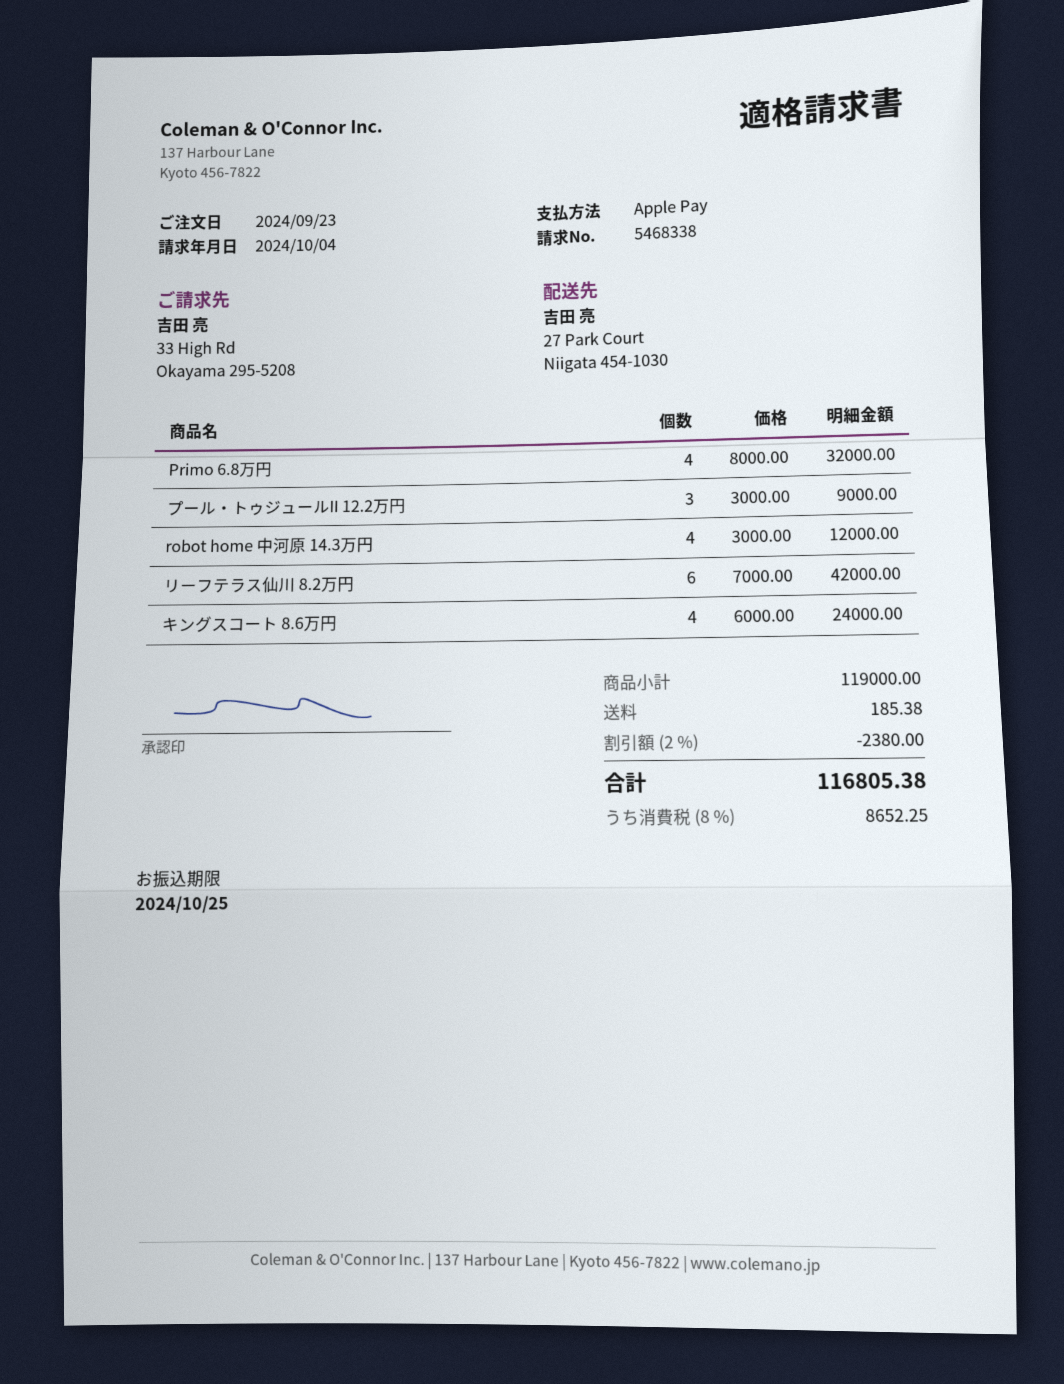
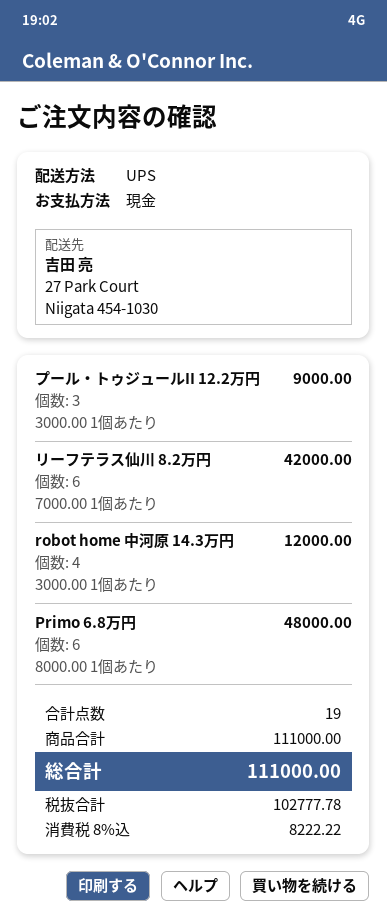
payment method: Apple Pay -> cash
Primo 6.8万円: 4 x 8000.00 = 32000.00 -> 6 x 8000.00 = 48000.00
キングスコート 8.6万円: 4 x 6000.00 = 24000.00 -> none
subtotal: 119000.00 -> 111000.00
discount: 2% = 2380.00 -> none
shipping: 185.38 -> none
tax: 8% = 8652.25 -> 8% = 8222.22
total: 116805.38 -> 111000.00

